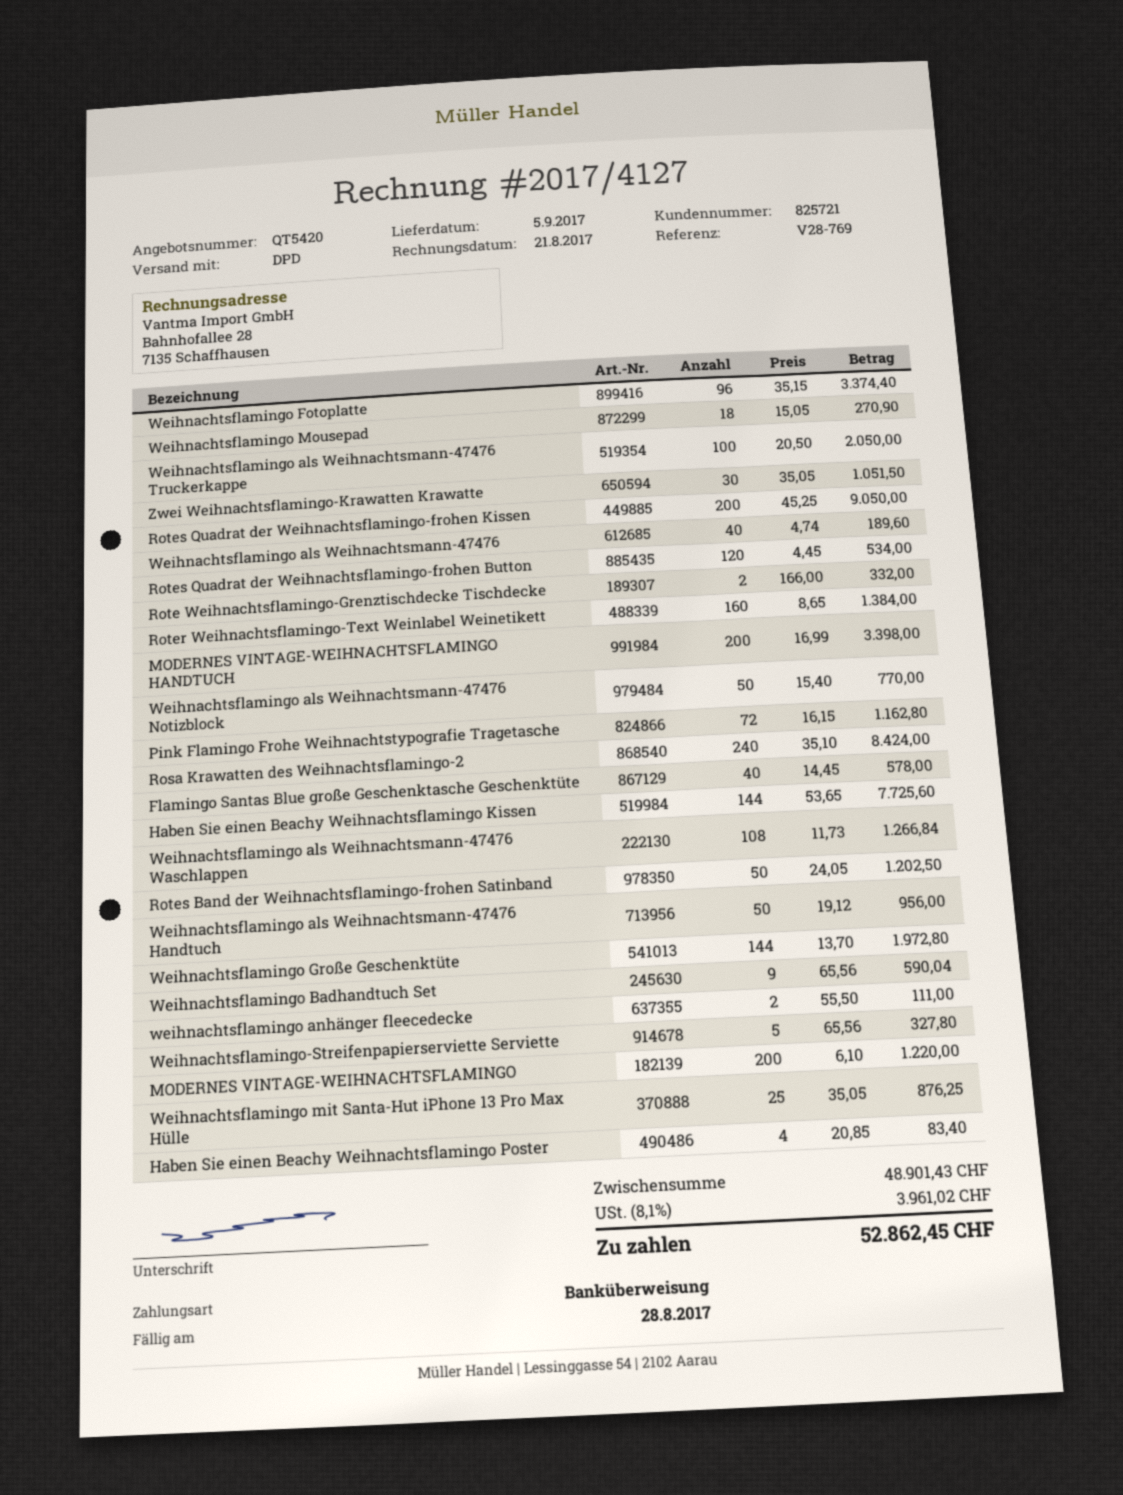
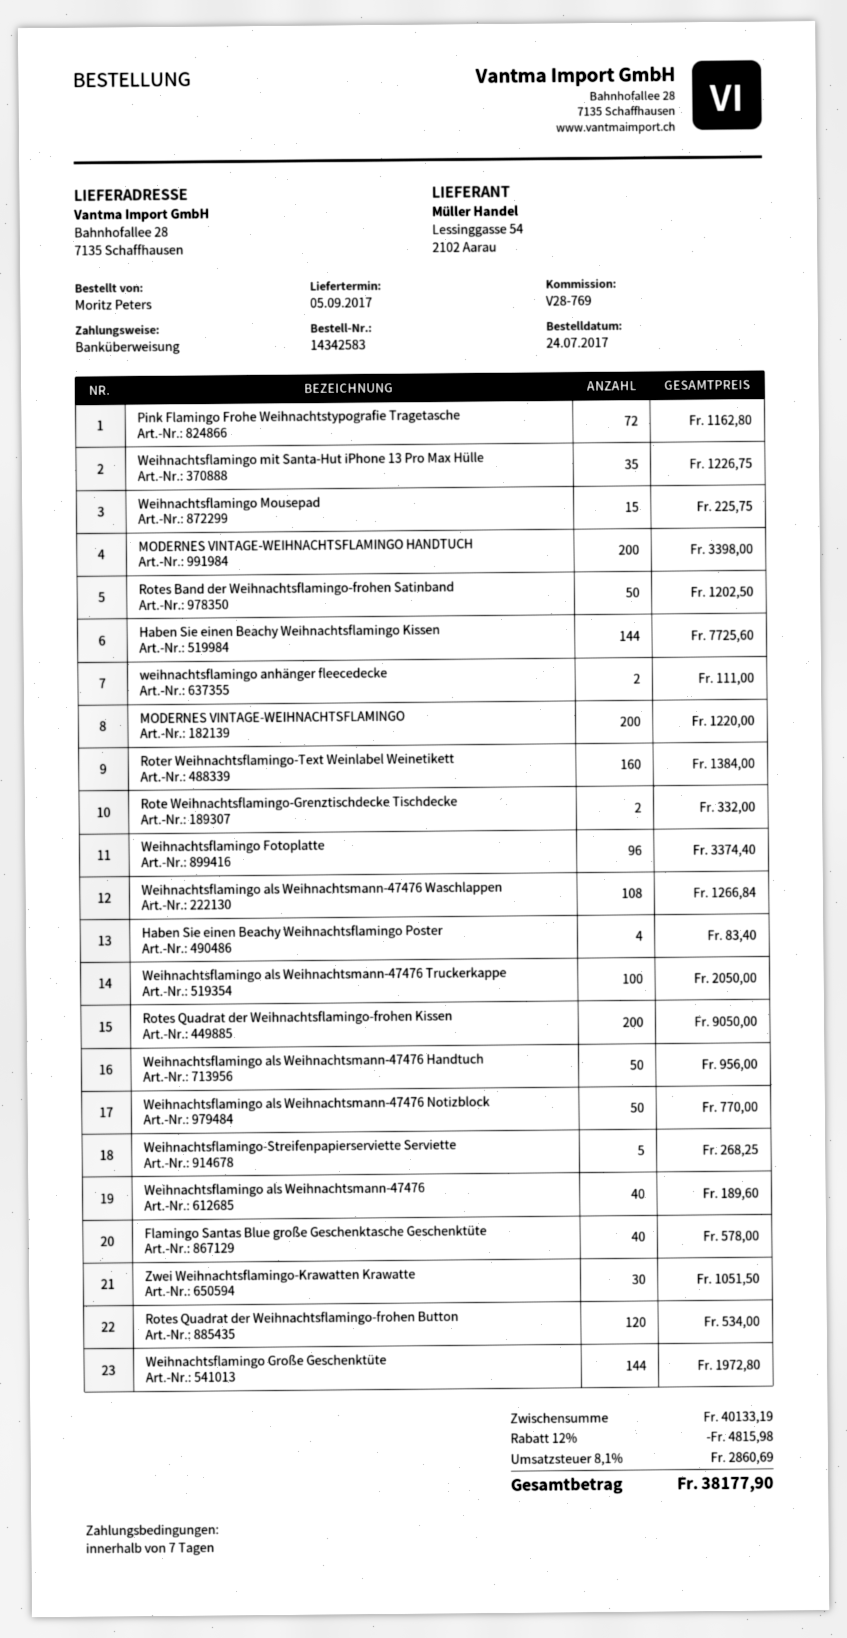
Weihnachtsflamingo Mousepad: 18 for 270.90 -> 15 for 225.75
Rosa Krawatten des Weihnachtsflamingo-2: 240 for 8424.00 -> none
Weihnachtsflamingo Badhandtuch Set: 9 for 590.04 -> none
Weihnachtsflamingo-Streifenpapierserviette Serviette: 5 for 327.80 -> 5 for 268.25
Weihnachtsflamingo mit Santa-Hut iPhone 13 Pro Max Hülle: 25 for 876.25 -> 35 for 1226.75
subtotal: 48901.43 -> 40133.19
discount: none -> 12% = 4815.98
tax: 8.1% = 3961.02 -> 8.1% = 2860.69
total: 52862.45 -> 38177.90

